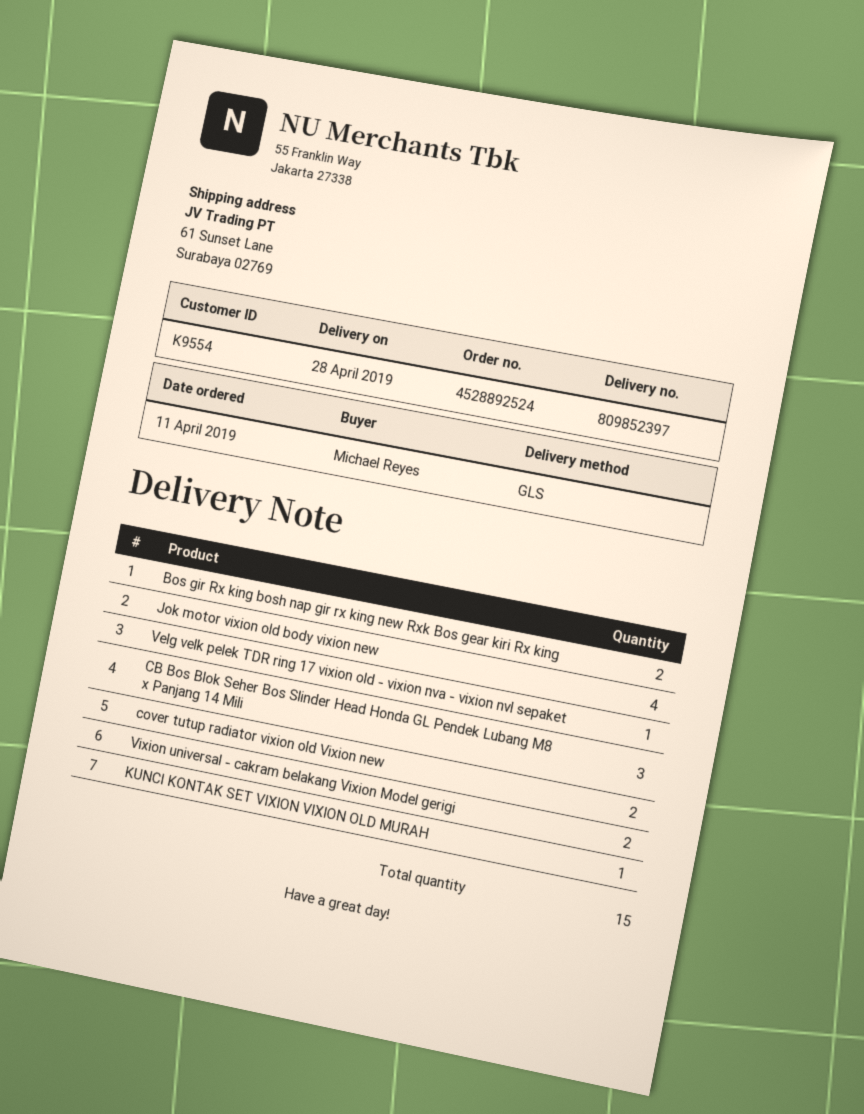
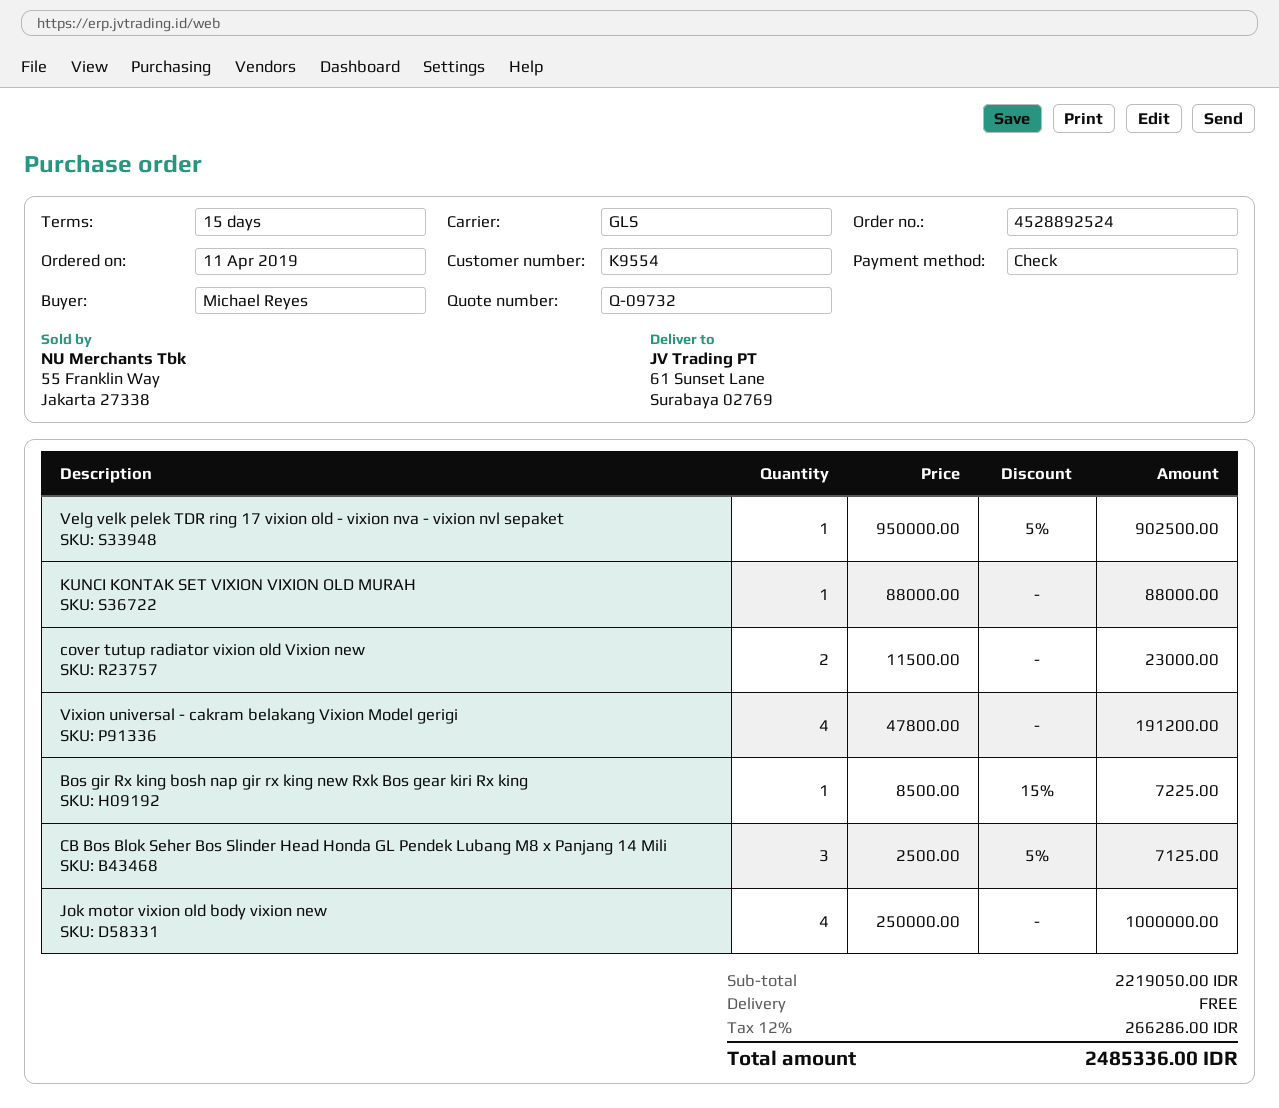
Bos gir Rx king bosh nap gir rx king new Rxk Bos gear kiri Rx king: 2 -> 1
Vixion universal - cakram belakang Vixion Model gerigi: 2 -> 4

